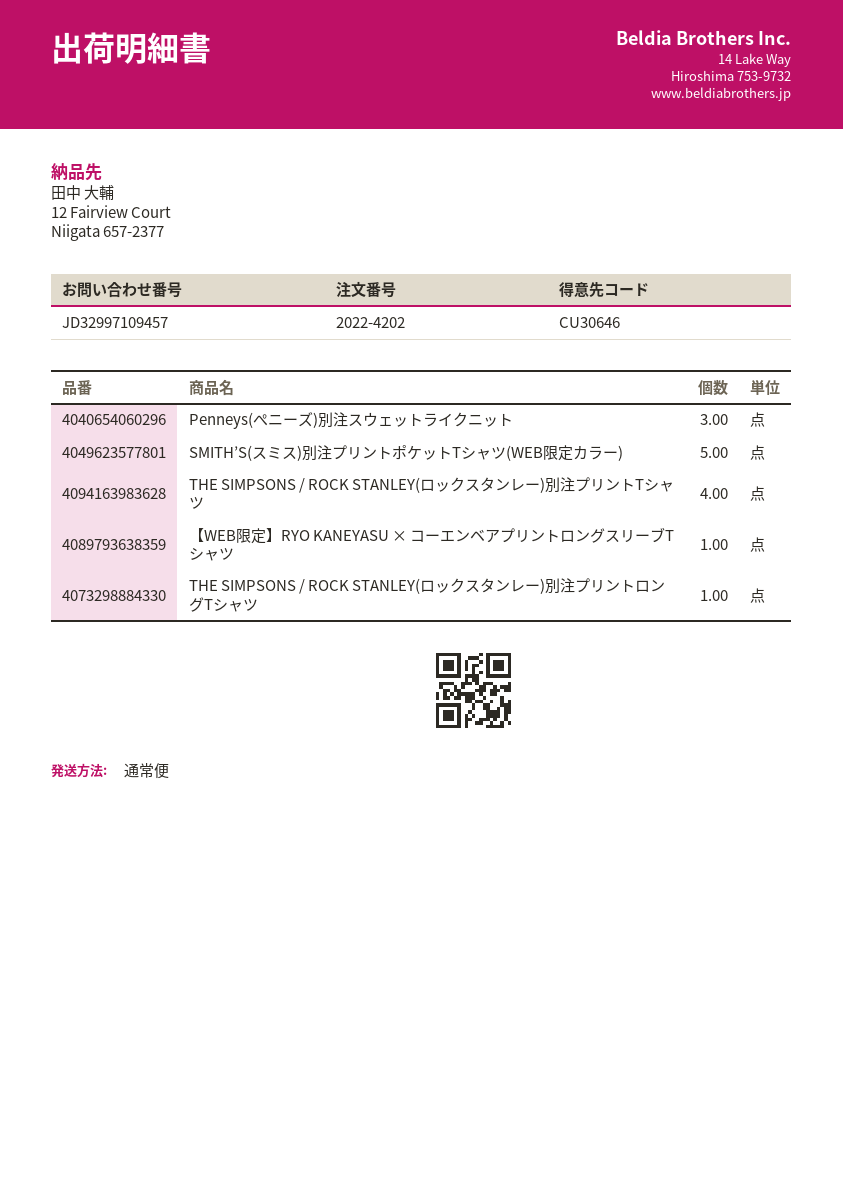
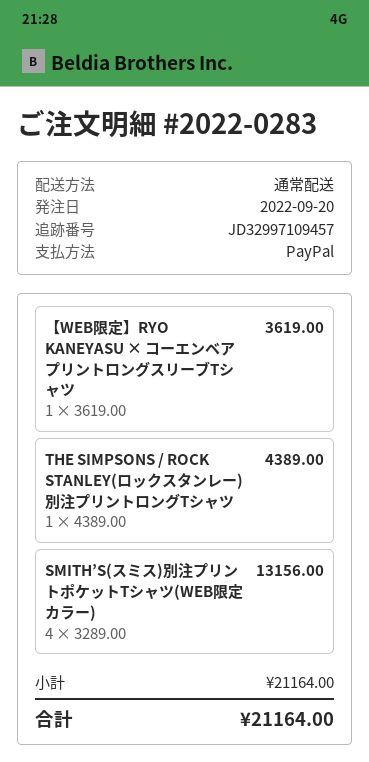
order number: 2022-4202 -> 2022-0283
Penneys(ぺニーズ)別注スウェットライクニット: 3 -> none
SMITH’S(スミス)別注プリントポケットTシャツ(WEB限定カラー): 5 -> 4
THE SIMPSONS / ROCK STANLEY(ロックスタンレー)別注プリントTシャツ: 4 -> none

